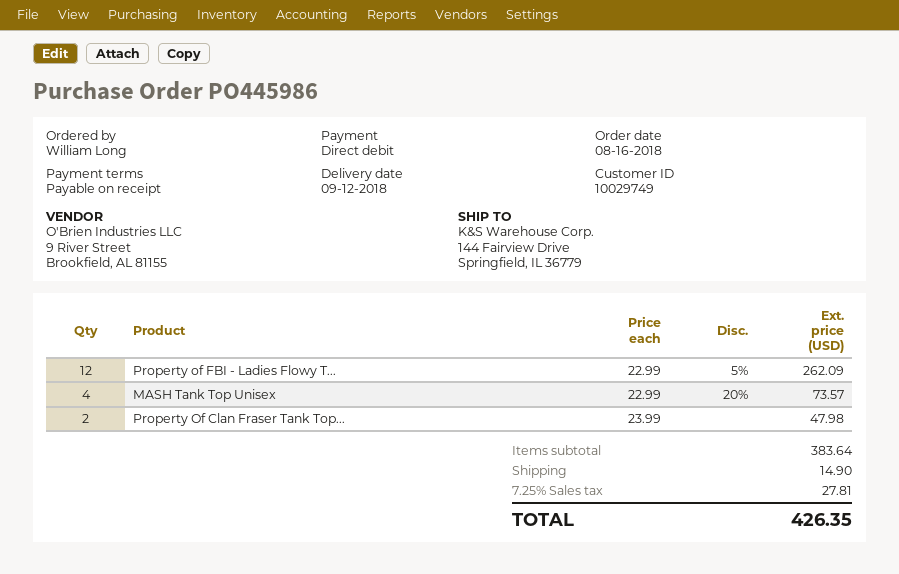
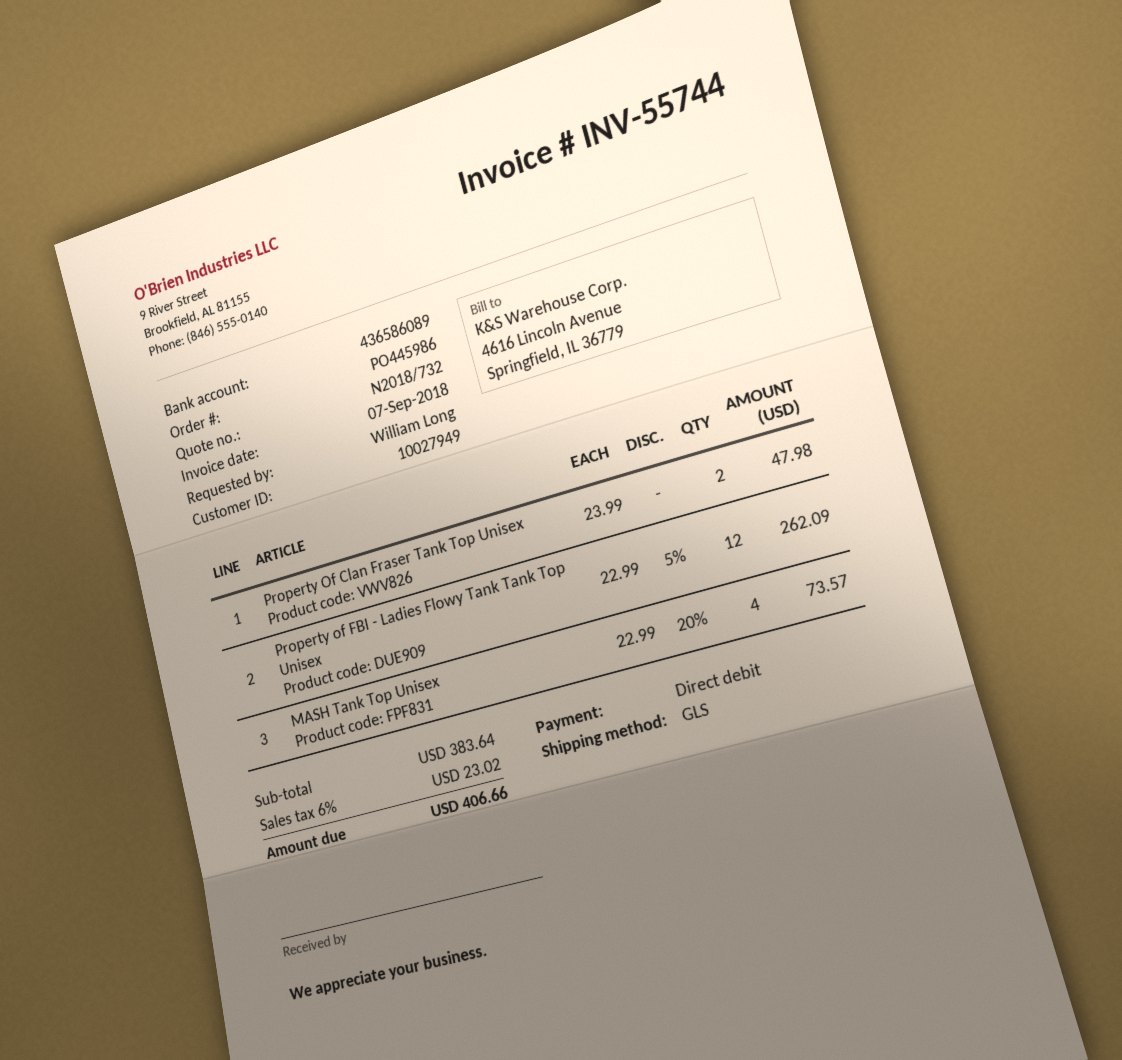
customer number: 10029749 -> 10027949
shipping: 14.90 -> none
tax: 7.25% = 27.81 -> 6% = 23.02
total: 426.35 -> 406.66

